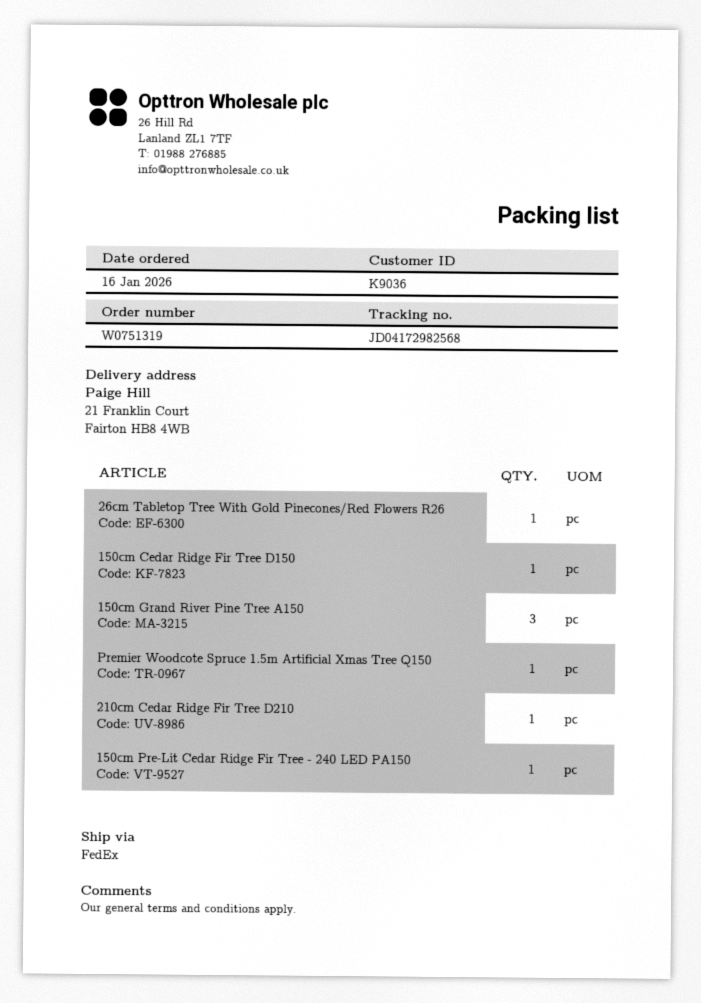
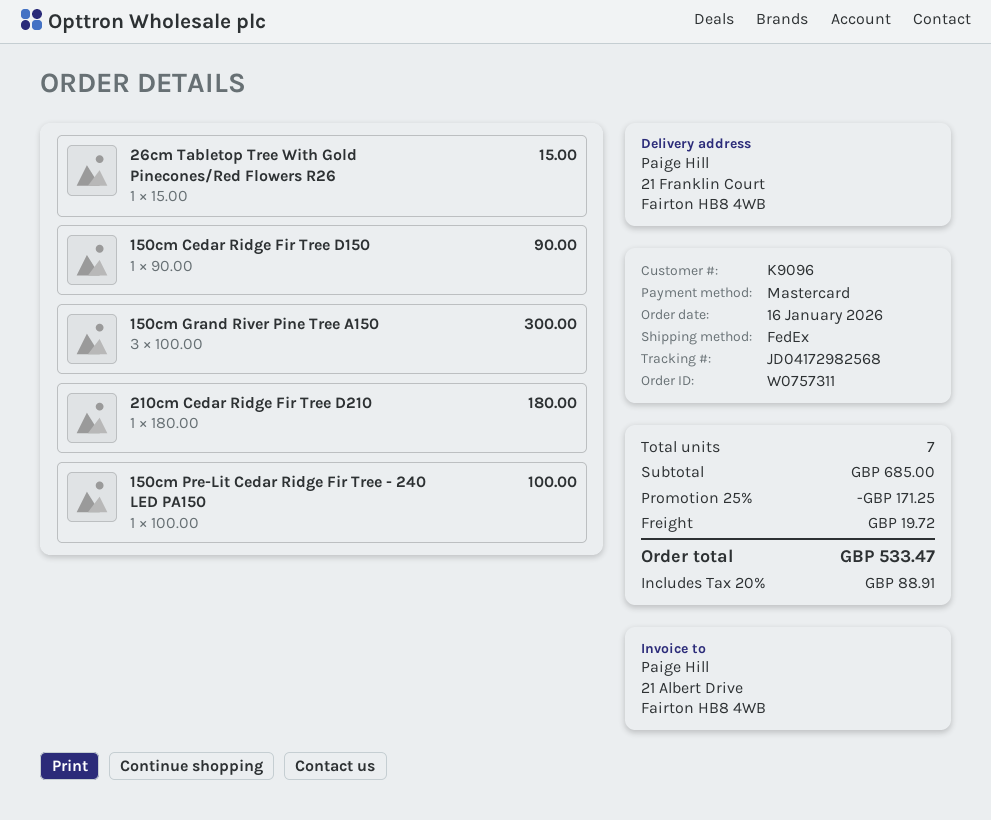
order number: W0751319 -> W0757311
customer number: K9036 -> K9096
Premier Woodcote Spruce 1.5m Artificial Xmas Tree Q150: 1 -> none

